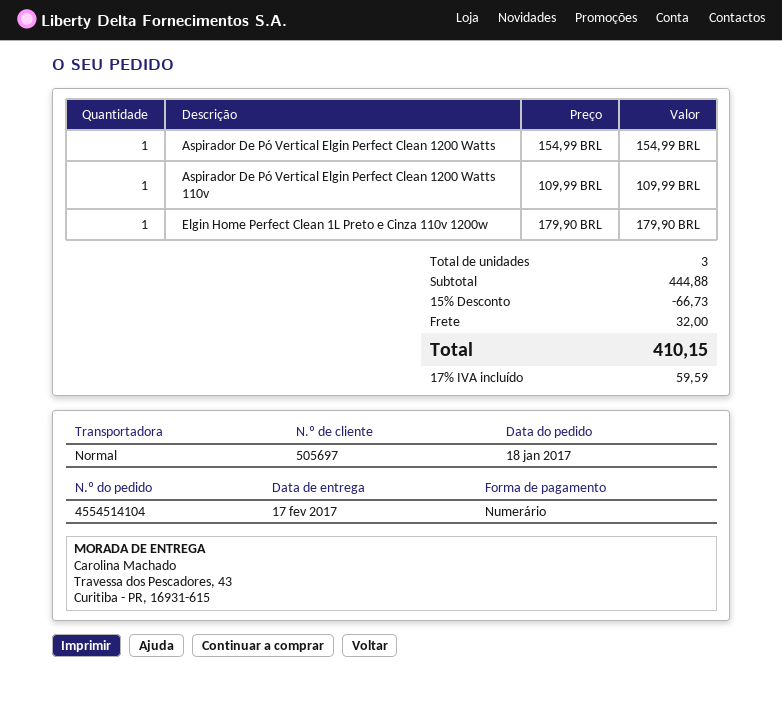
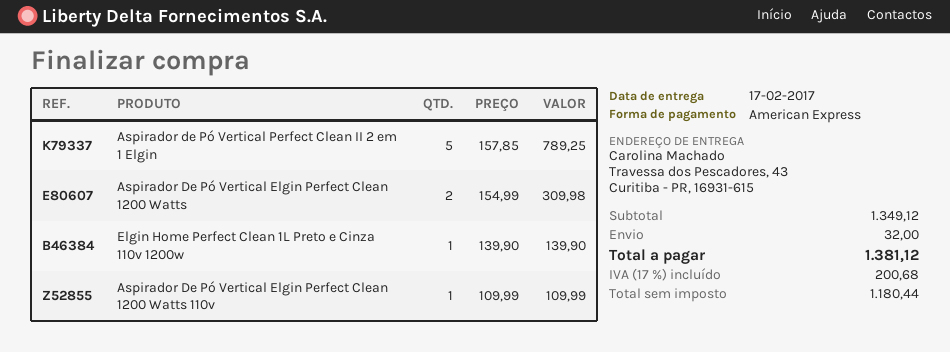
payment method: cash -> American Express
Aspirador De Pó Vertical Elgin Perfect Clean 1200 Watts: 1 x 154.99 = 154.99 -> 2 x 154.99 = 309.98
Elgin Home Perfect Clean 1L Preto e Cinza 110v 1200w: 1 x 179.90 = 179.90 -> 1 x 139.90 = 139.90
Aspirador de Pó Vertical Perfect Clean II 2 em 1 Elgin: none -> 5 x 157.85 = 789.25
subtotal: 444.88 -> 1349.12
discount: 15% = 66.73 -> none
tax: 17% = 59.59 -> 17% = 200.68
total: 410.15 -> 1381.12

